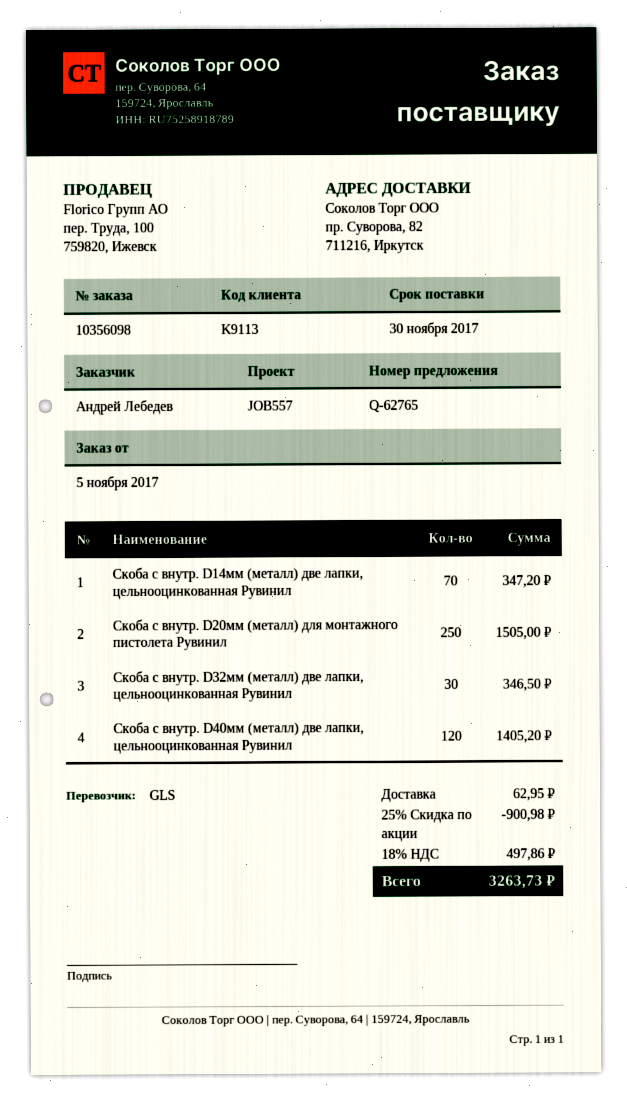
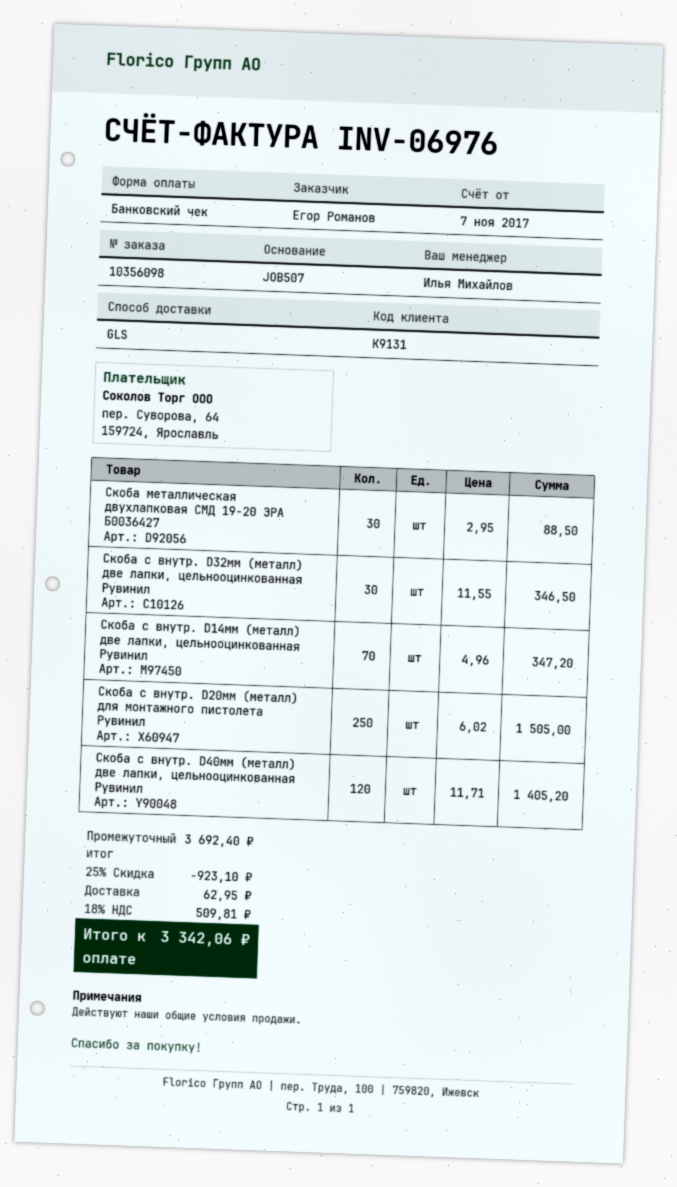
customer number: K9113 -> K9131
reference: JOB557 -> JOB507
ordered by: Андрей Лебедев -> Егор Романов
Скоба металлическая двухлапковая СМД 19-20 ЭРА Б0036427: none -> 30 for 88.50
discount: 25% = 900.98 -> 25% = 923.10
tax: 18% = 497.86 -> 18% = 509.81
total: 3263.73 -> 3342.06

